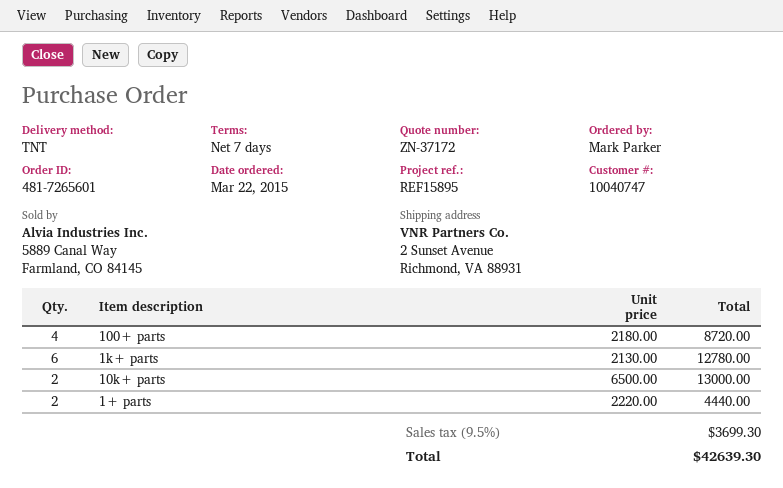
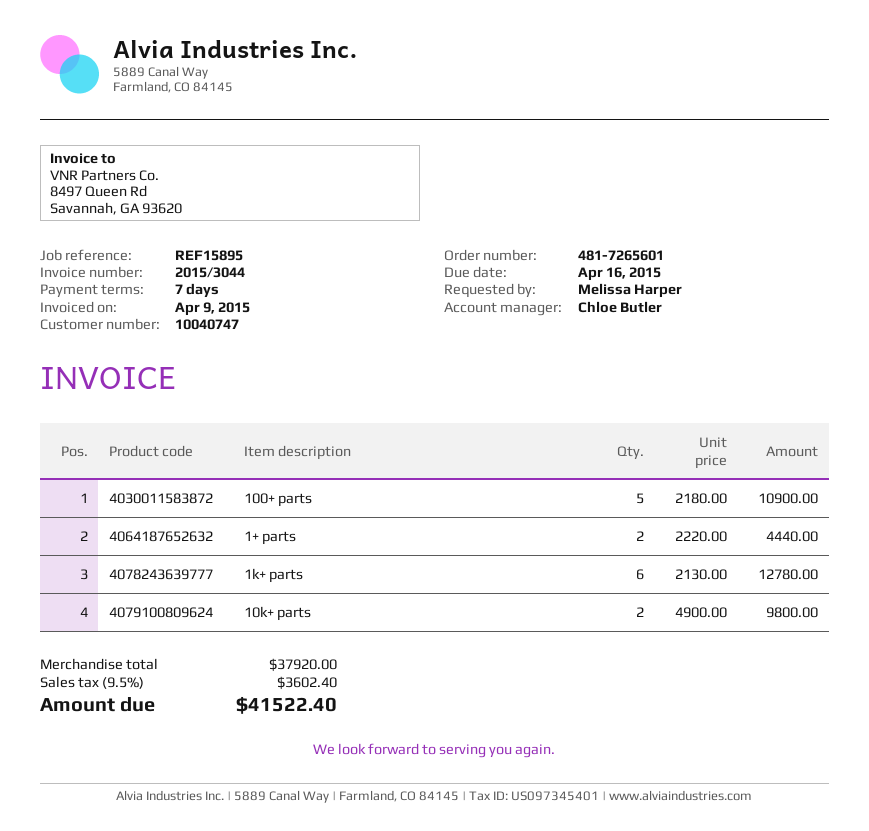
ordered by: Mark Parker -> Melissa Harper
100+ parts: 4 x 2180.00 = 8720.00 -> 5 x 2180.00 = 10900.00
10k+ parts: 2 x 6500.00 = 13000.00 -> 2 x 4900.00 = 9800.00
tax: 9.5% = 3699.30 -> 9.5% = 3602.40
total: 42639.30 -> 41522.40

